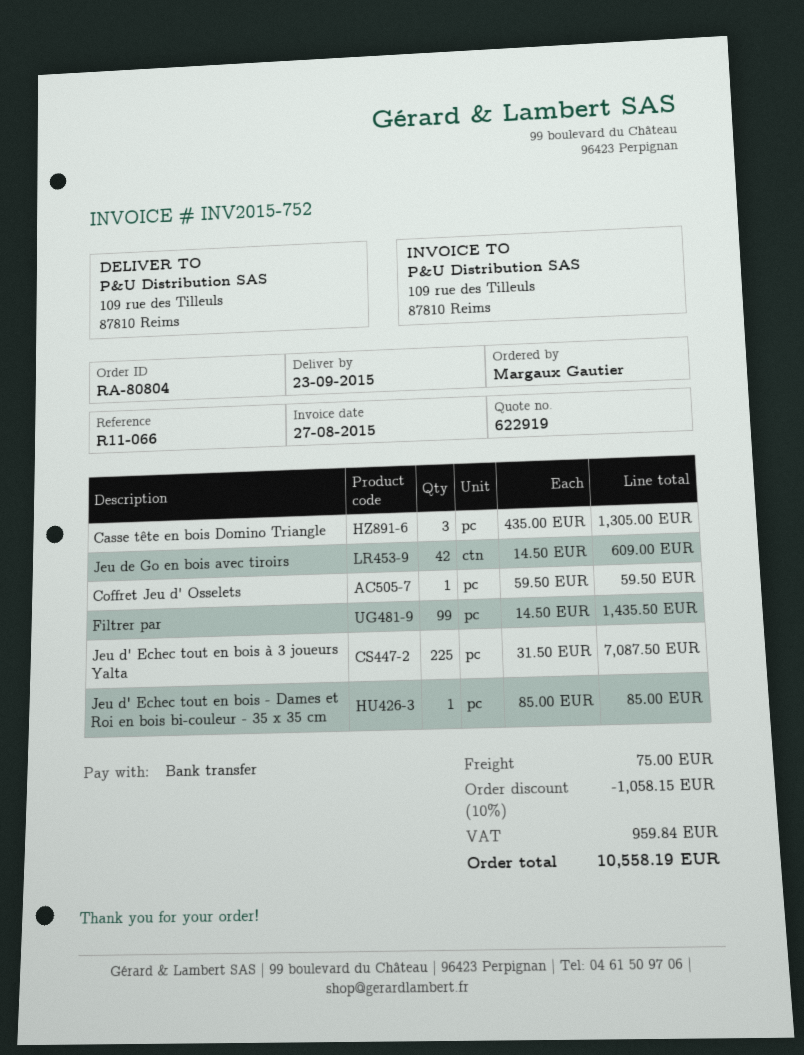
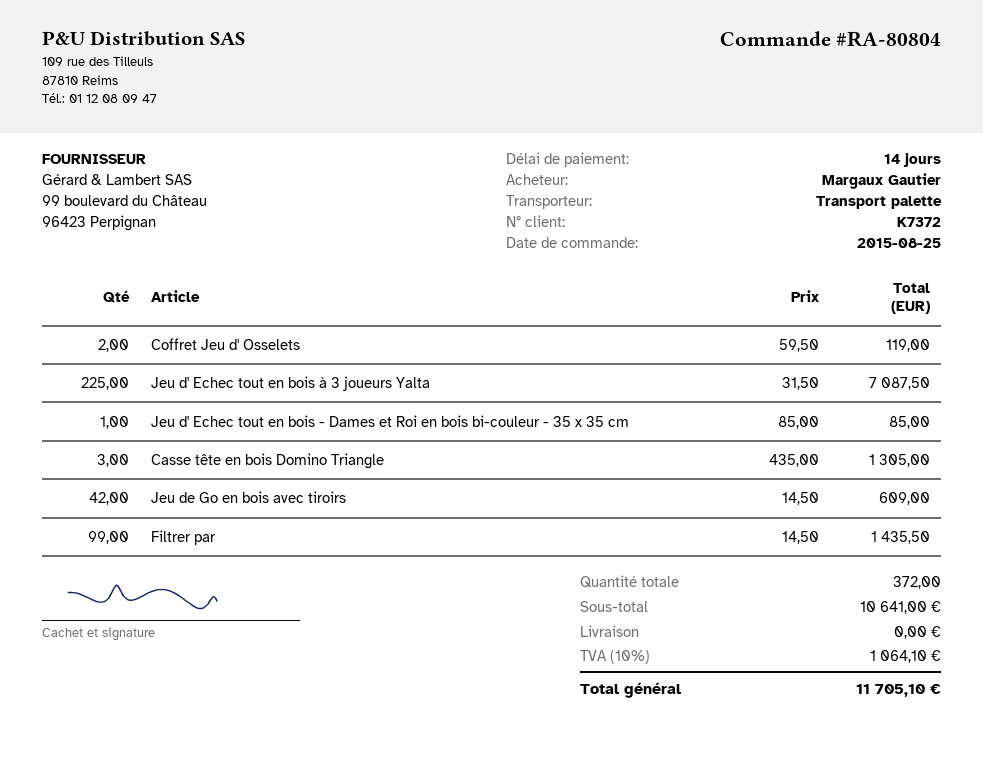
Coffret Jeu d' Osselets: 1 x 59.50 = 59.50 -> 2 x 59.50 = 119.00
discount: 10% = 1058.15 -> none
shipping: 75.00 -> 0.00
tax: 959.84 -> 1064.10
total: 10558.19 -> 11705.10

